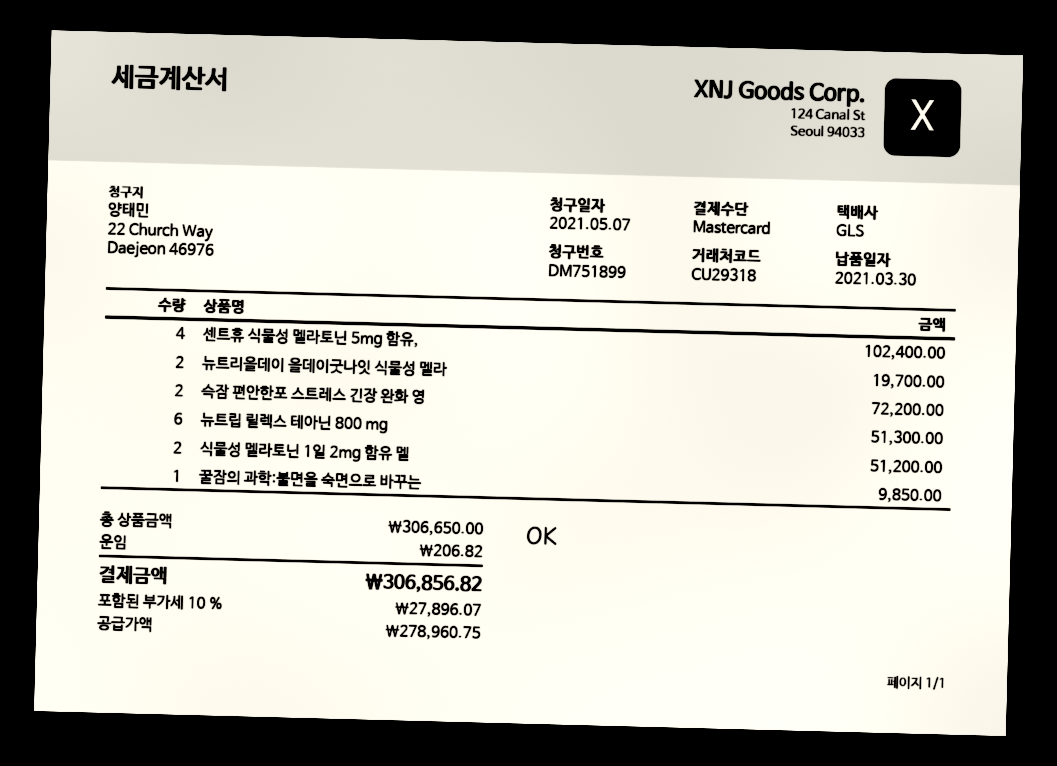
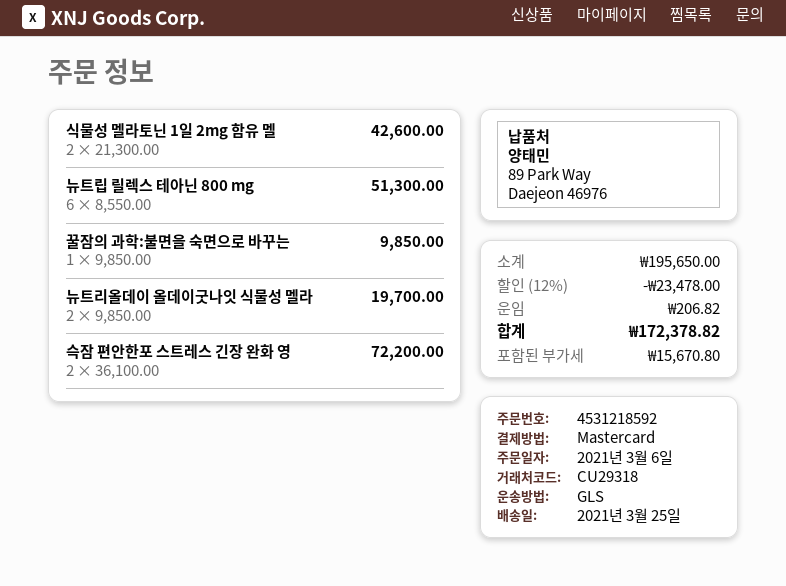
delivery date: 2021-03-30 -> 2021-03-25
센트휴 식물성 멜라토닌 5mg 함유,: 4 for 102400.00 -> none
식물성 멜라토닌 1일 2mg 함유 멜: 2 for 51200.00 -> 2 for 42600.00
subtotal: 306650.00 -> 195650.00
discount: none -> 12% = 23478.00
tax: 27896.07 -> 15670.80
total: 306856.82 -> 172378.82

